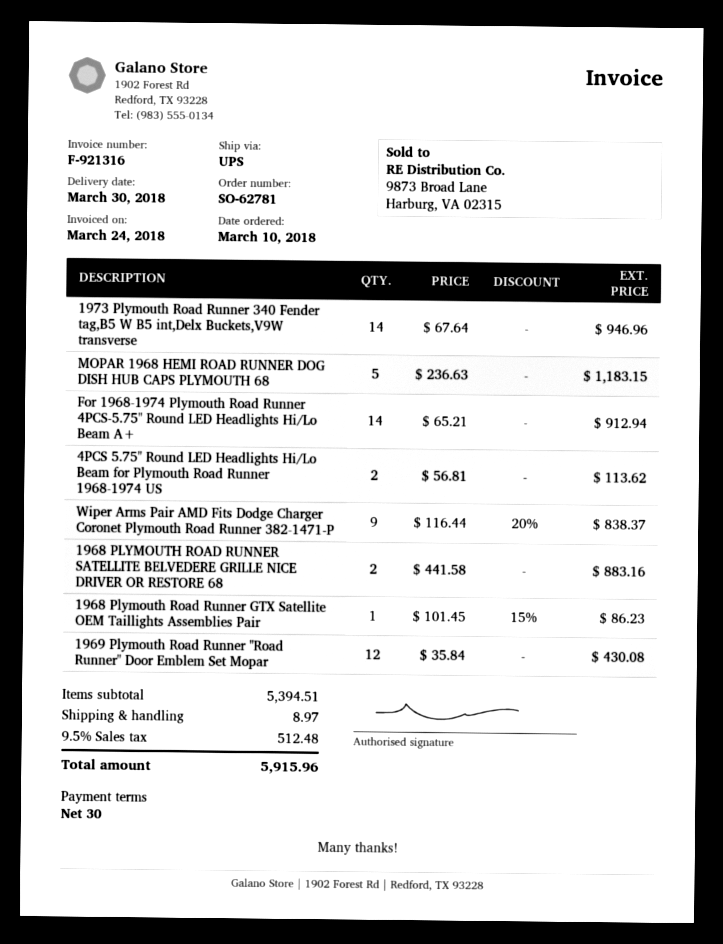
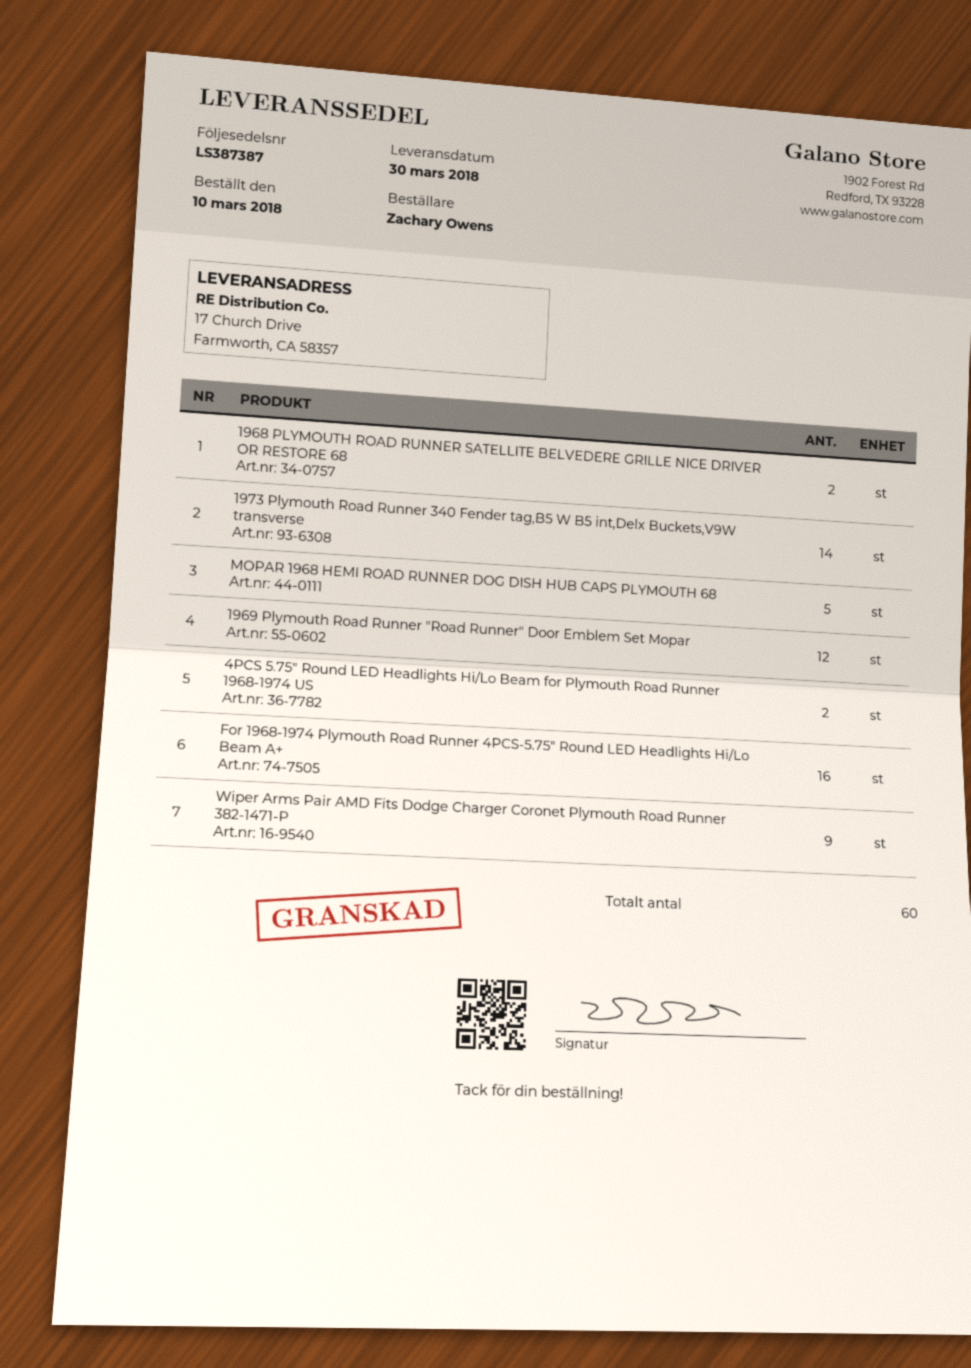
For 1968-1974 Plymouth Road Runner 4PCS-5.75" Round LED Headlights Hi/Lo Beam A+: 14 -> 16
1968 Plymouth Road Runner GTX Satellite OEM Taillights Assemblies Pair: 1 -> none

